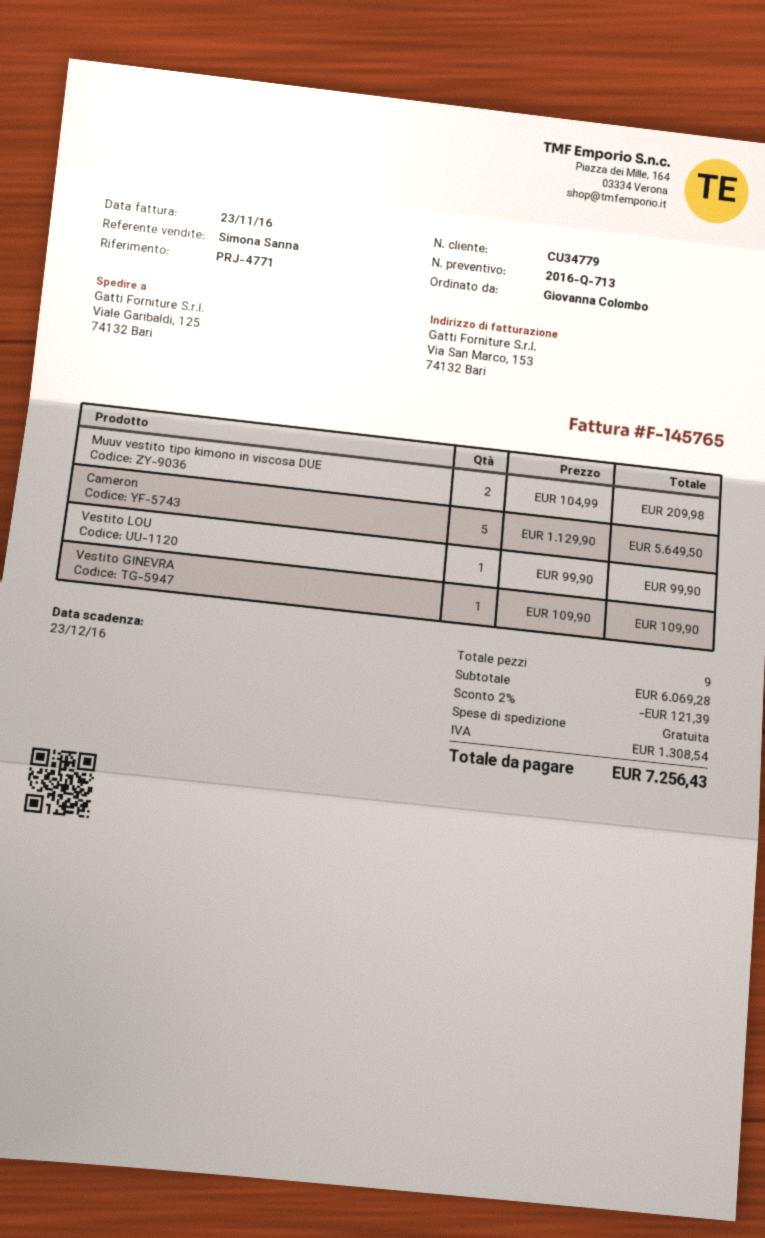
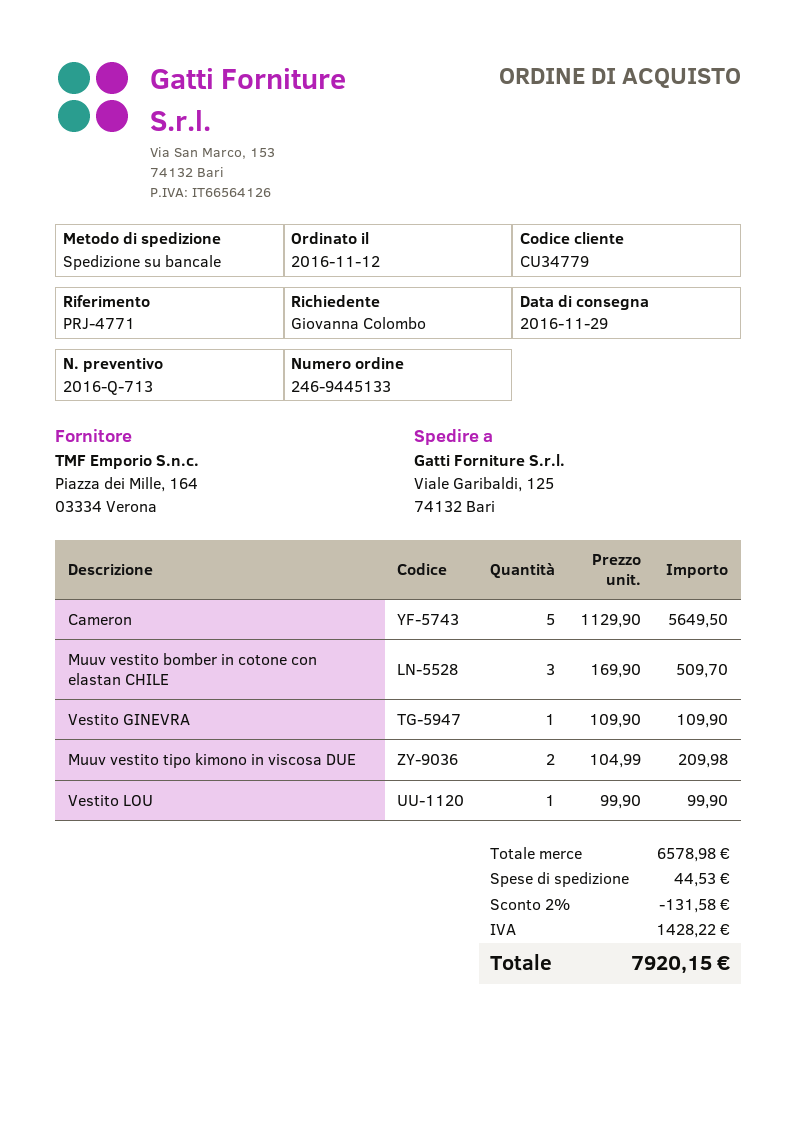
Muuv vestito bomber in cotone con elastan CHILE: none -> 3 x 169.90 = 509.70
subtotal: 6069.28 -> 6578.98
discount: 2% = 121.39 -> 2% = 131.58
shipping: 0.00 -> 44.53
tax: 1308.54 -> 1428.22
total: 7256.43 -> 7920.15

